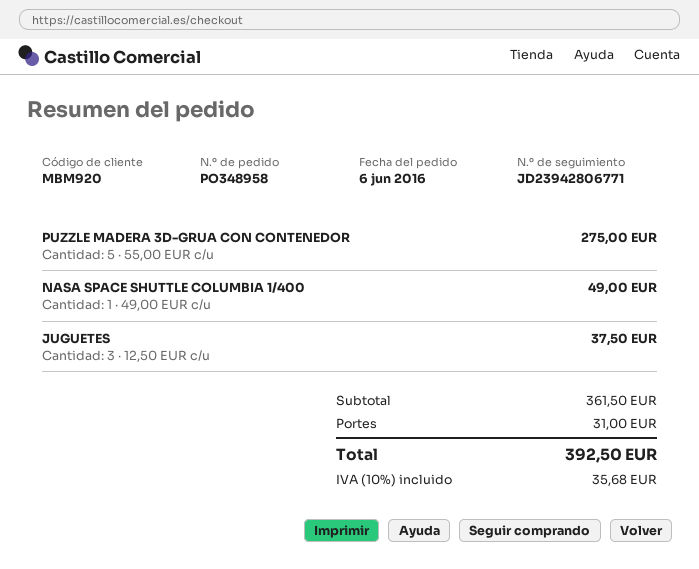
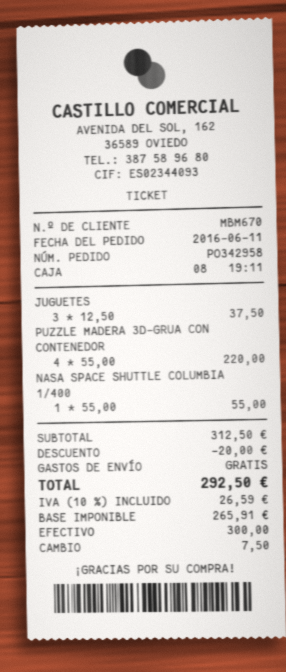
order number: PO348958 -> PO342958
order date: 2016-06-06 -> 2016-06-11
customer number: MBM920 -> MBM670
PUZZLE MADERA 3D-GRUA CON CONTENEDOR: 5 x 55.00 = 275.00 -> 4 x 55.00 = 220.00
NASA SPACE SHUTTLE COLUMBIA 1/400: 1 x 49.00 = 49.00 -> 1 x 55.00 = 55.00
subtotal: 361.50 -> 312.50
discount: none -> 20.00
shipping: 31.00 -> 0.00
tax: 10% = 35.68 -> 10% = 26.59
total: 392.50 -> 292.50

